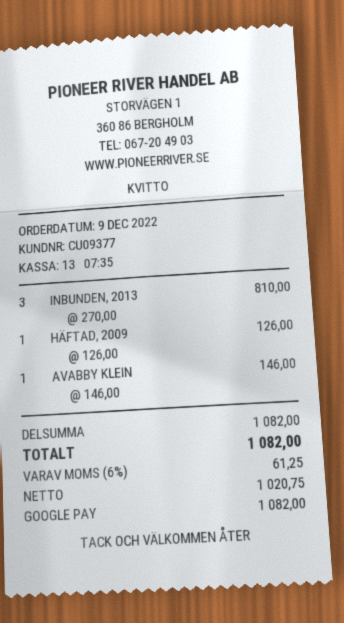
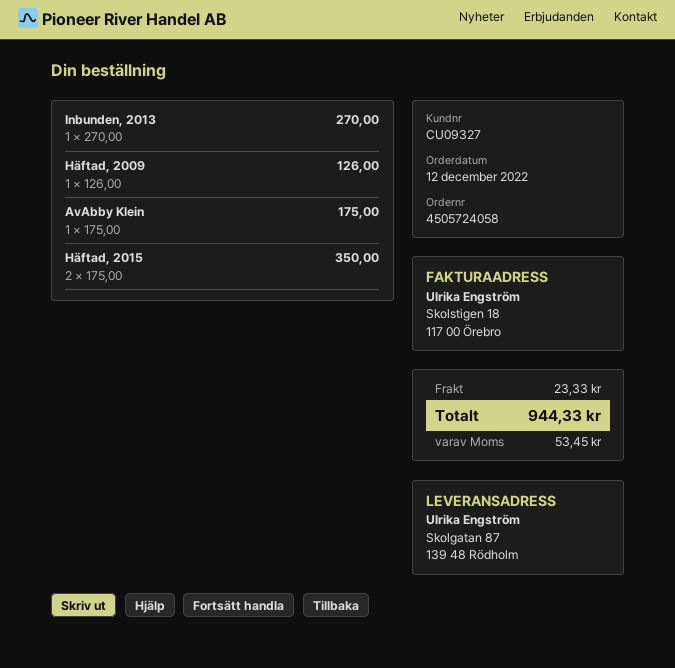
order date: 2022-12-09 -> 2022-12-12
customer number: CU09377 -> CU09327
INBUNDEN, 2013: 3 x 270.00 = 810.00 -> 1 x 270.00 = 270.00
AVABBY KLEIN: 1 x 146.00 = 146.00 -> 1 x 175.00 = 175.00
Häftad, 2015: none -> 2 x 175.00 = 350.00
shipping: none -> 23.33
tax: 61.25 -> 53.45
total: 1082.00 -> 944.33

